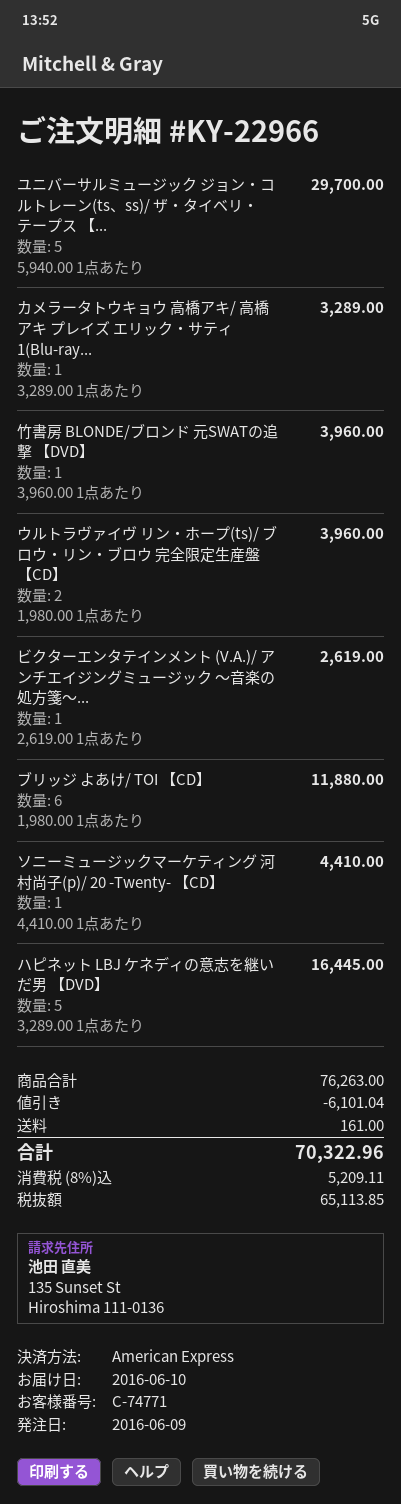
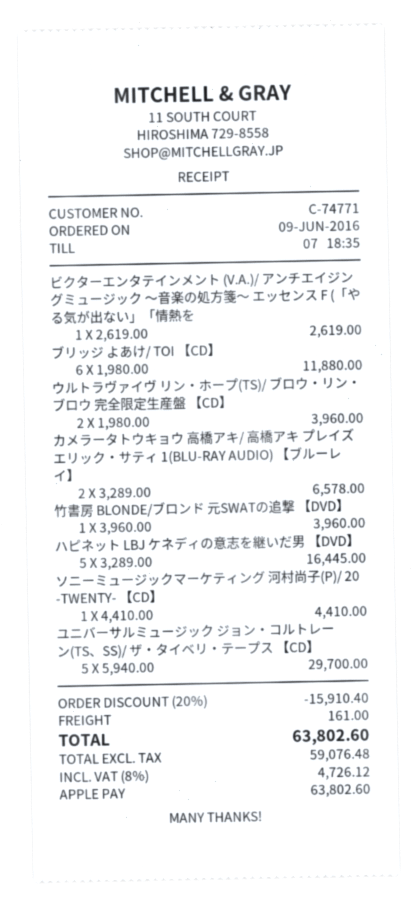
payment method: American Express -> Apple Pay
カメラータトウキョウ 高橋アキ/ 高橋アキ プレイズ エリック・サティ 1(Blu-ray...: 1 x 3289.00 = 3289.00 -> 2 x 3289.00 = 6578.00
discount: 6101.04 -> 15910.40
net: 65113.85 -> 59076.48
tax: 8% = 5209.11 -> 8% = 4726.12
total: 70322.96 -> 63802.60

